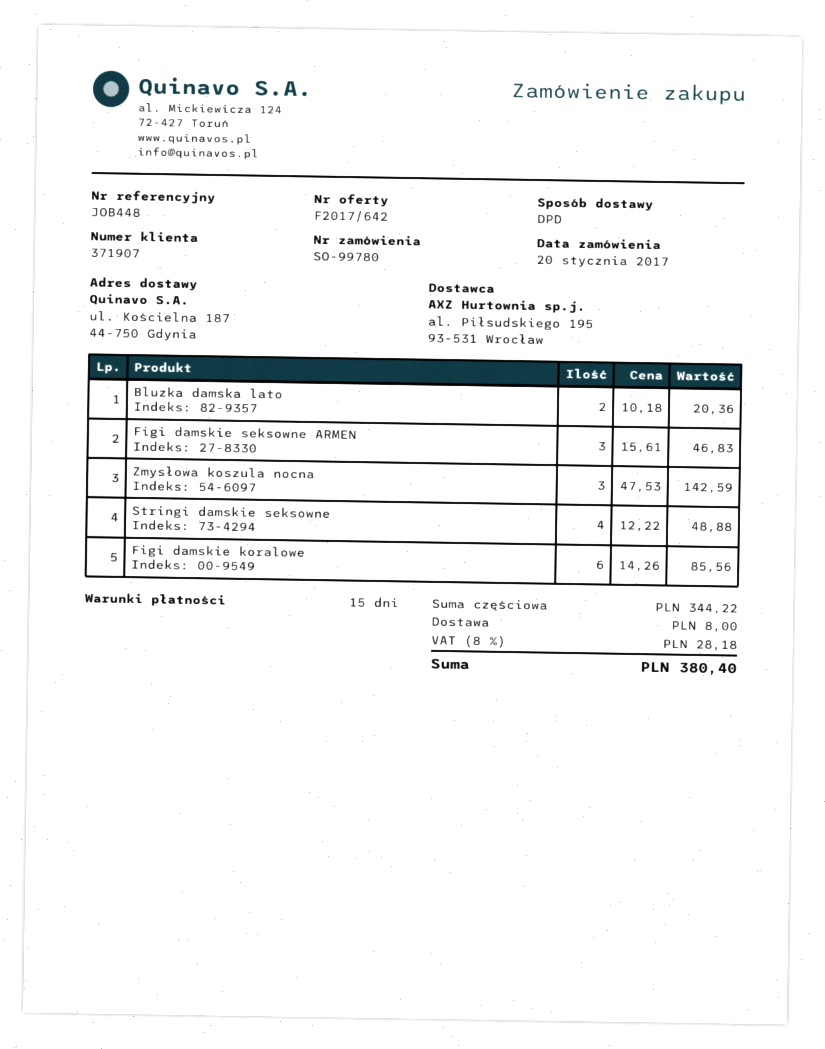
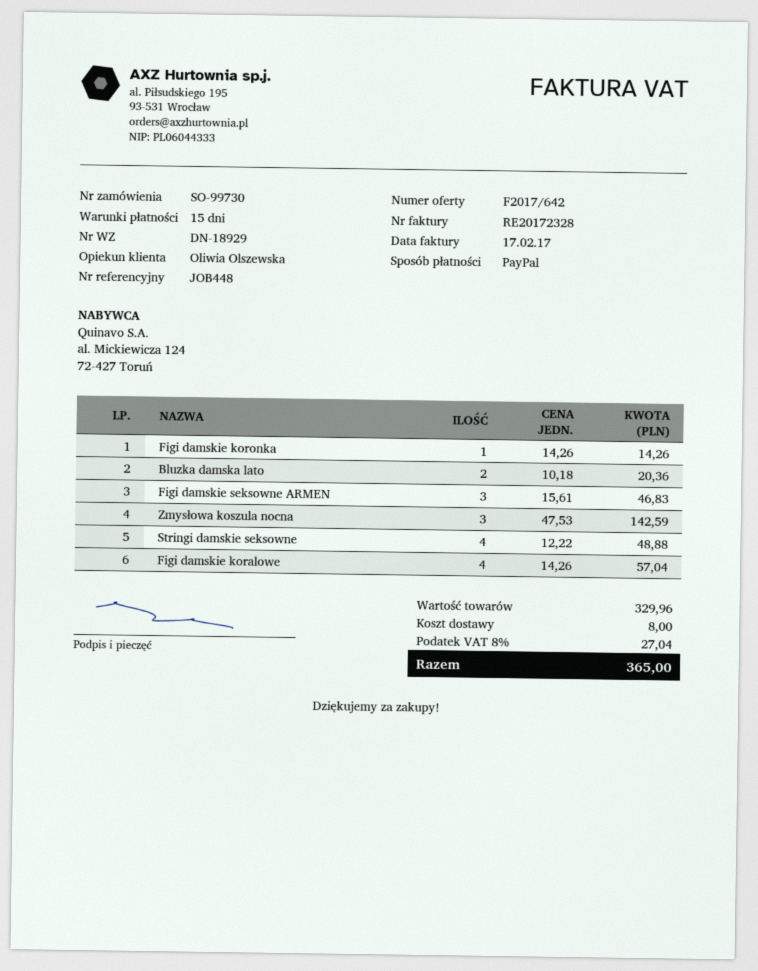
order number: SO-99780 -> SO-99730
Figi damskie koralowe: 6 x 14.26 = 85.56 -> 4 x 14.26 = 57.04
Figi damskie koronka: none -> 1 x 14.26 = 14.26
subtotal: 344.22 -> 329.96
tax: 8% = 28.18 -> 8% = 27.04
total: 380.40 -> 365.00

